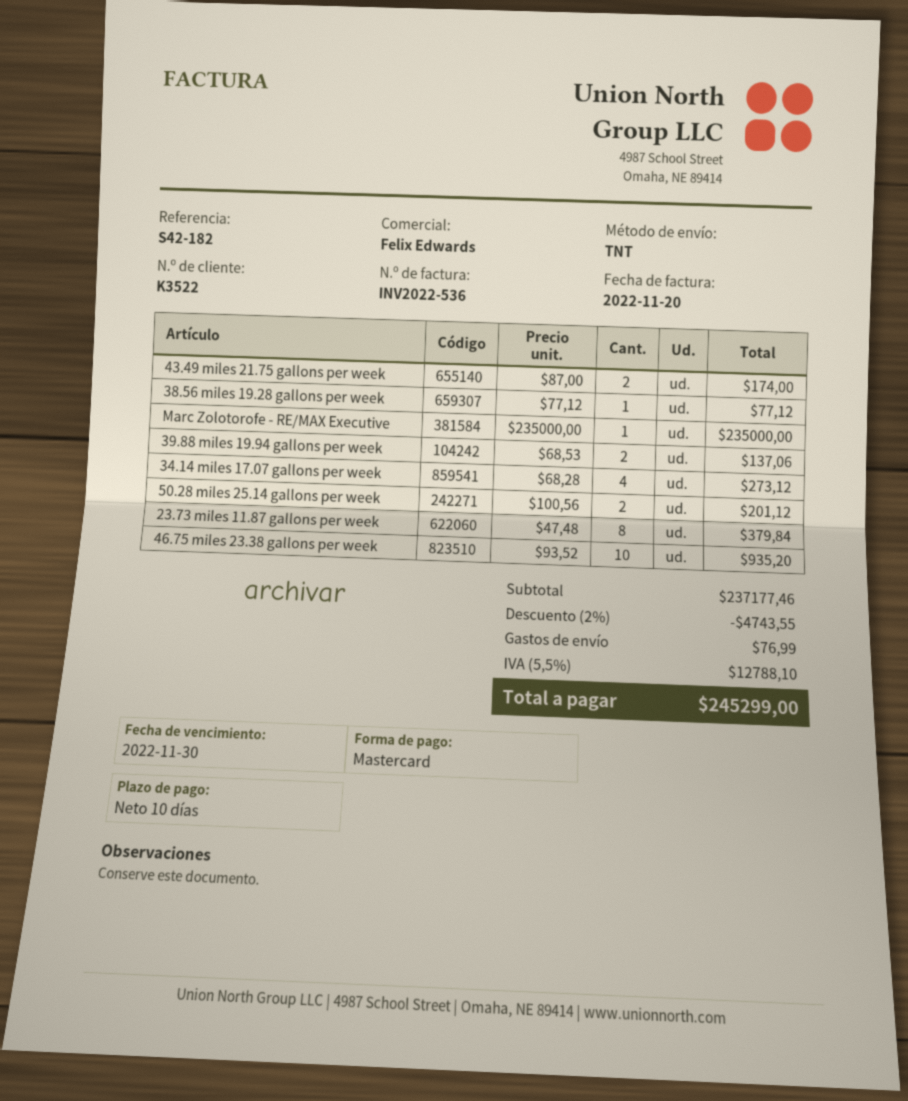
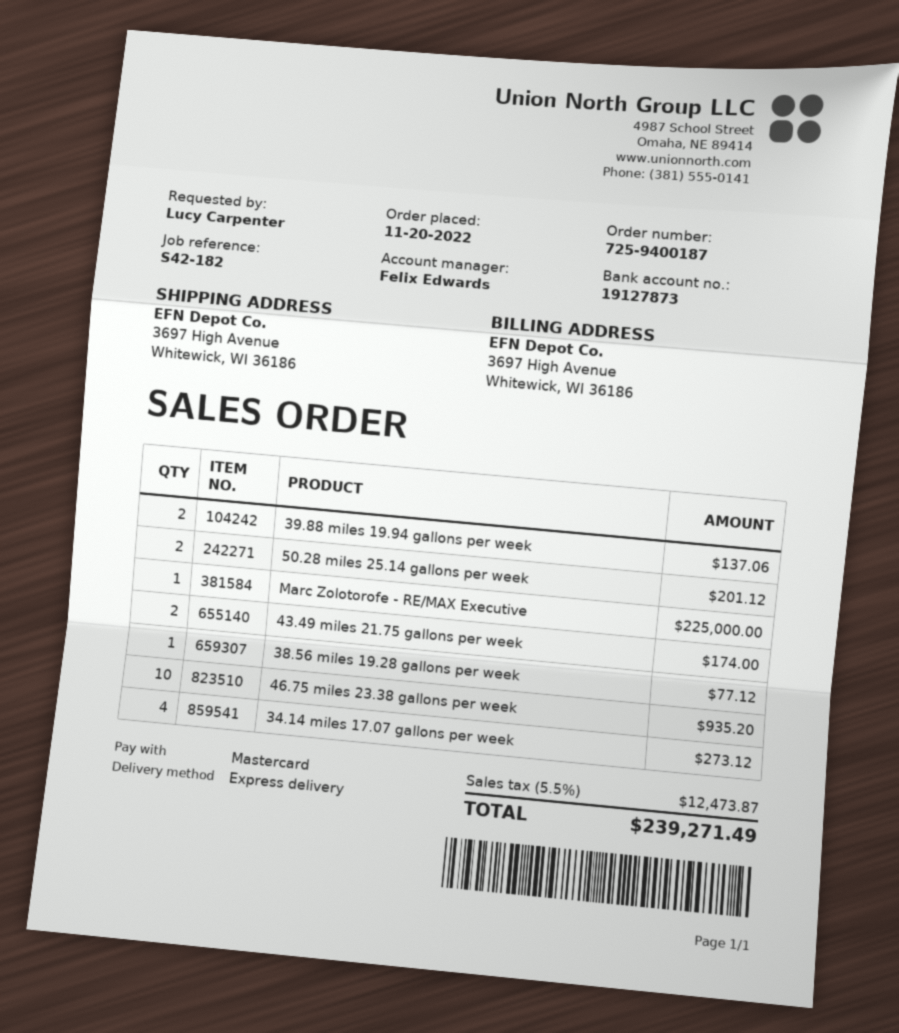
shipping method: TNT -> express
Marc Zolotorofe - RE/MAX Executive: 1 for 235000.00 -> 1 for 225000.00
23.73 miles 11.87 gallons per week: 8 for 379.84 -> none
discount: 2% = 4743.55 -> none
shipping: 76.99 -> none
tax: 5.5% = 12788.10 -> 5.5% = 12473.87
total: 245299.00 -> 239271.49

